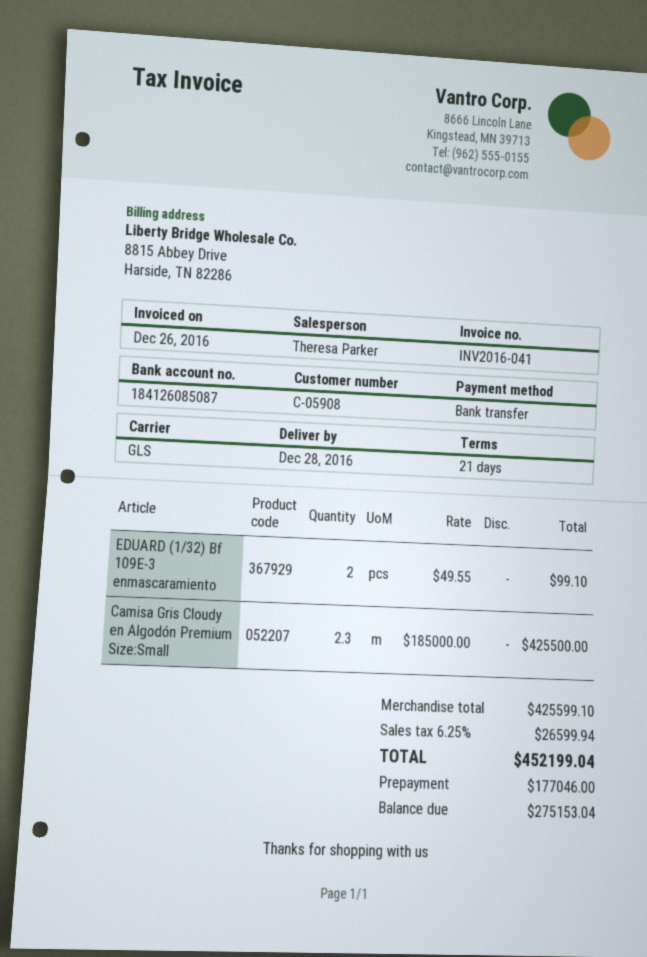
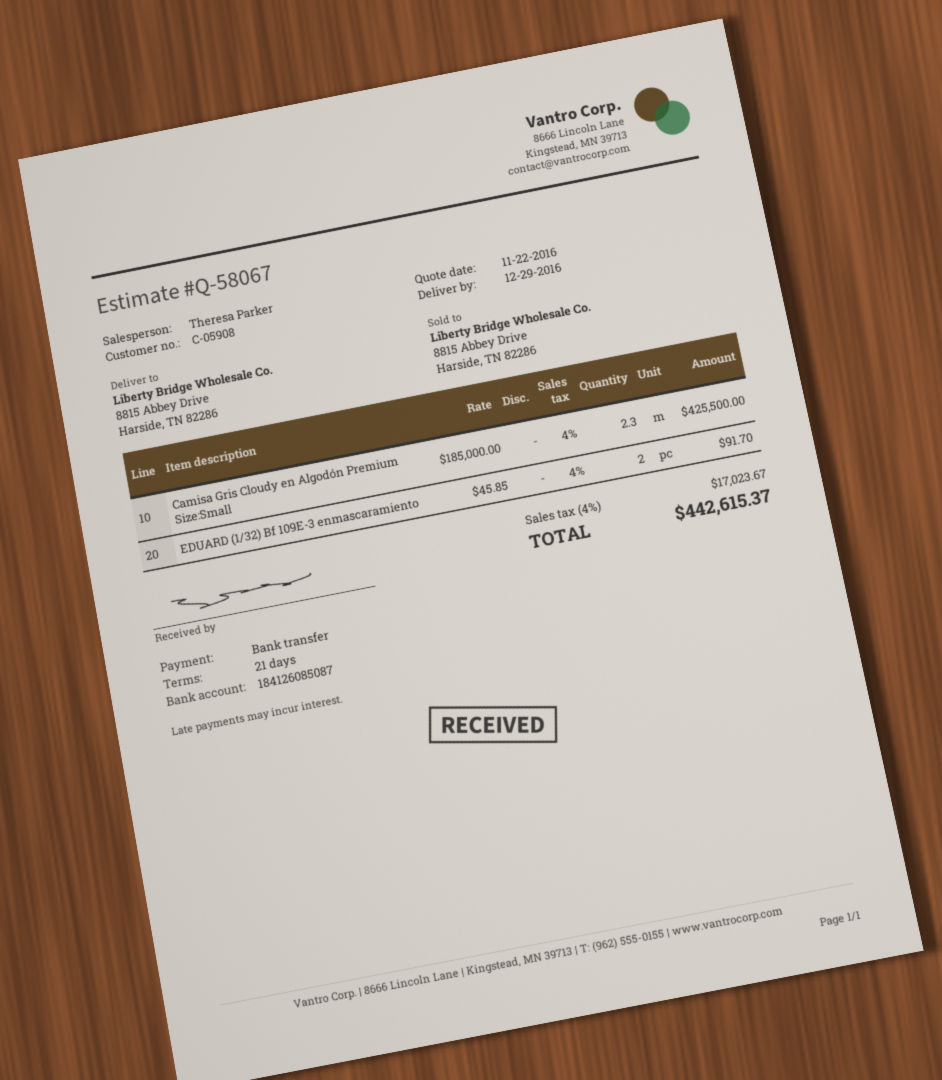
delivery date: 2016-12-28 -> 2016-12-29
EDUARD (1/32) Bf 109E-3 enmascaramiento: 2 x 49.55 = 99.10 -> 2 x 45.85 = 91.70
tax: 6.25% = 26599.94 -> 4% = 17023.67
total: 452199.04 -> 442615.37

